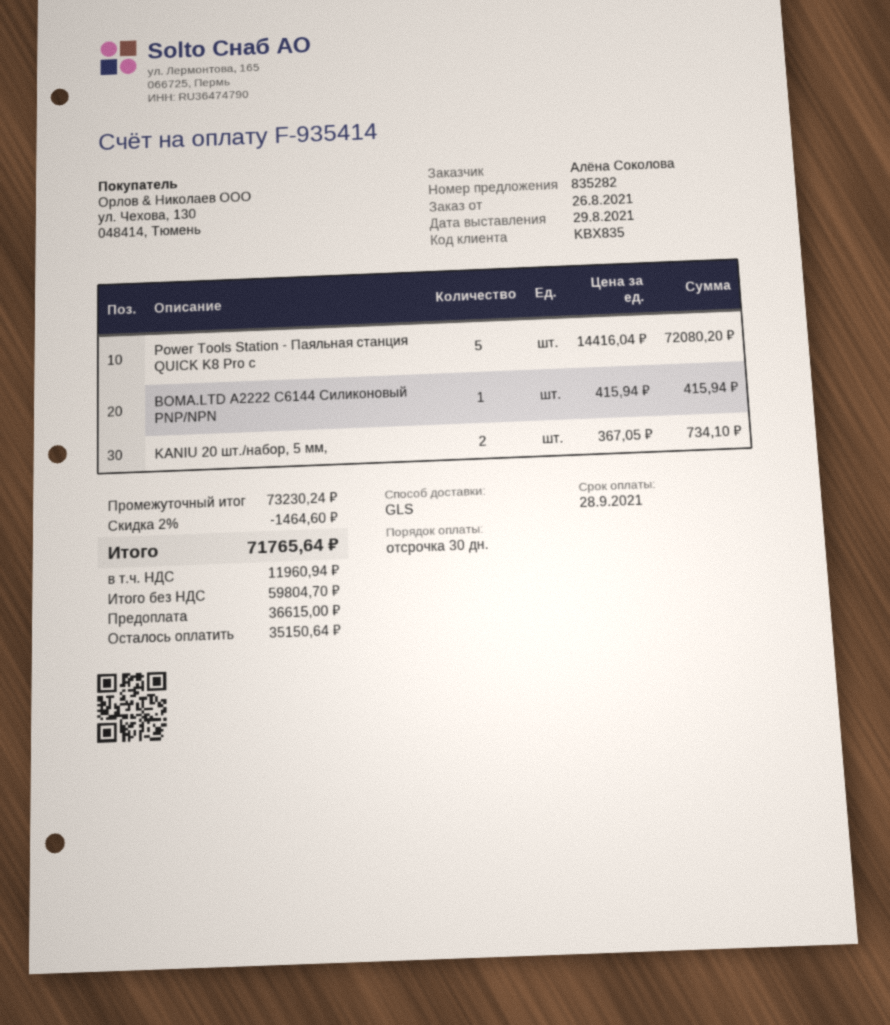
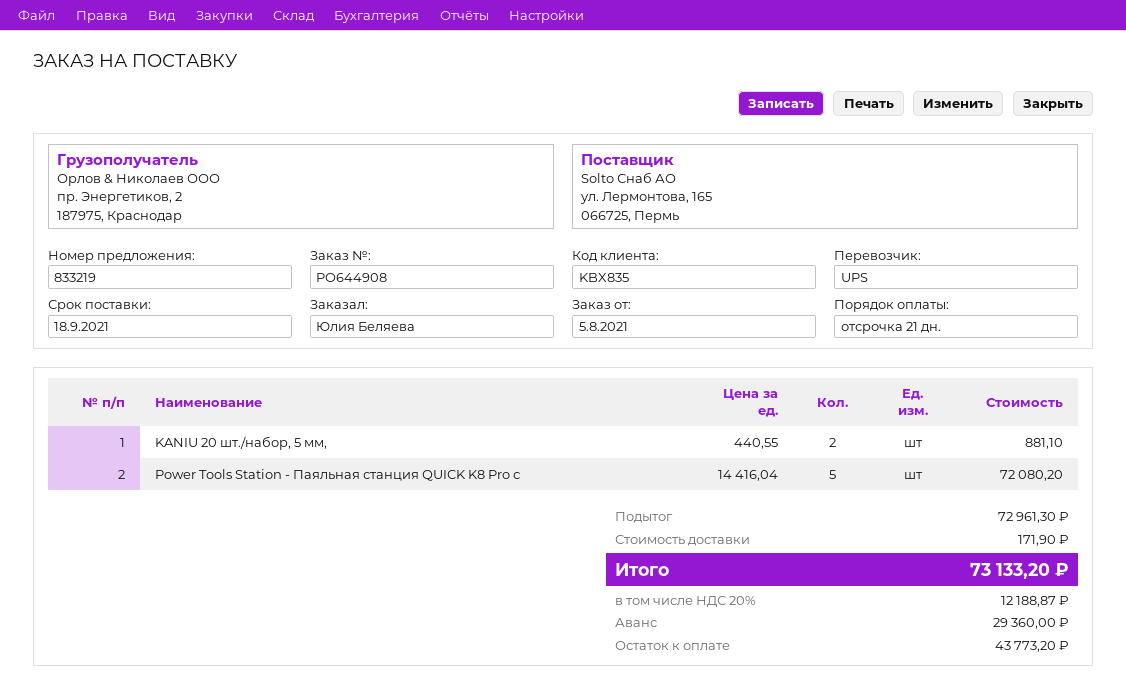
quote number: 835282 -> 833219
order date: 2021-08-26 -> 2021-08-05
payment terms: 30 days -> 21 days
ordered by: Алёна Соколова -> Юлия Беляева
shipping method: GLS -> UPS
BOMA.LTD A2222 C6144 Силиконовый PNP/NPN: 1 x 415.94 = 415.94 -> none
KANIU 20 шт./набор, 5 мм,: 2 x 367.05 = 734.10 -> 2 x 440.55 = 881.10
subtotal: 73230.24 -> 72961.30
discount: 2% = 1464.60 -> none
shipping: none -> 171.90
tax: 11960.94 -> 12188.87
total: 71765.64 -> 73133.20
deposit: 36615.00 -> 29360.00
balance: 35150.64 -> 43773.20

